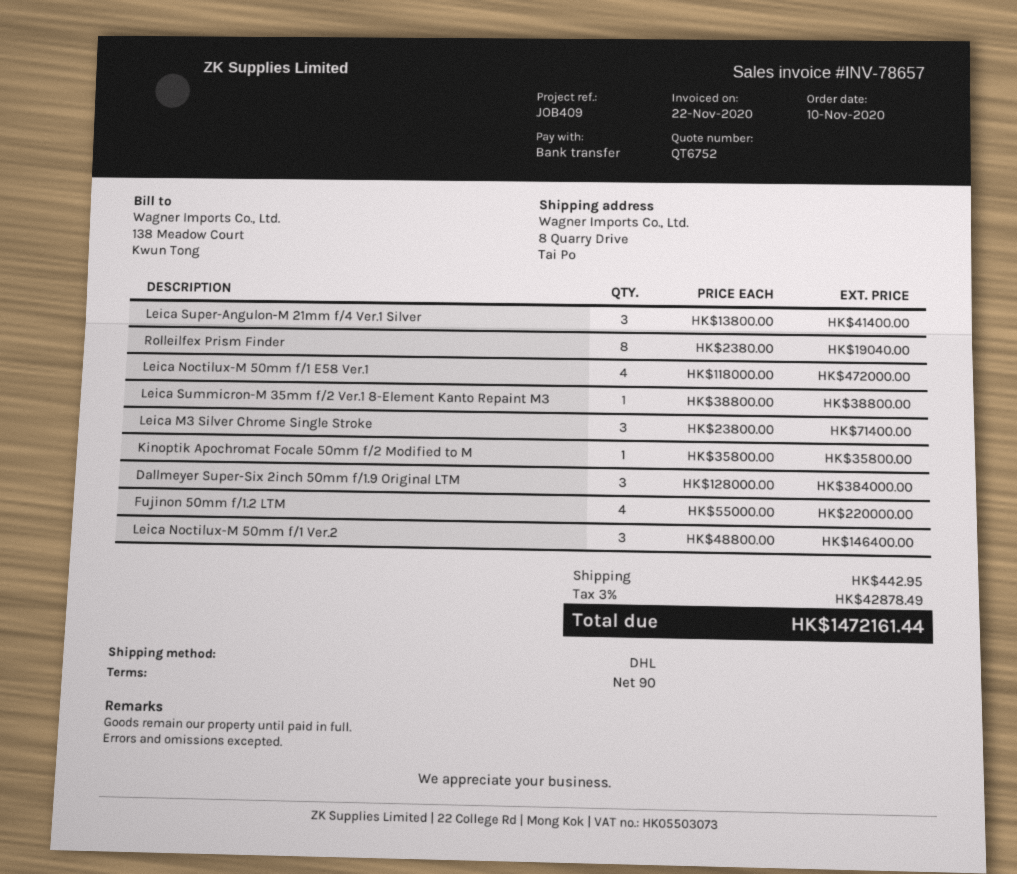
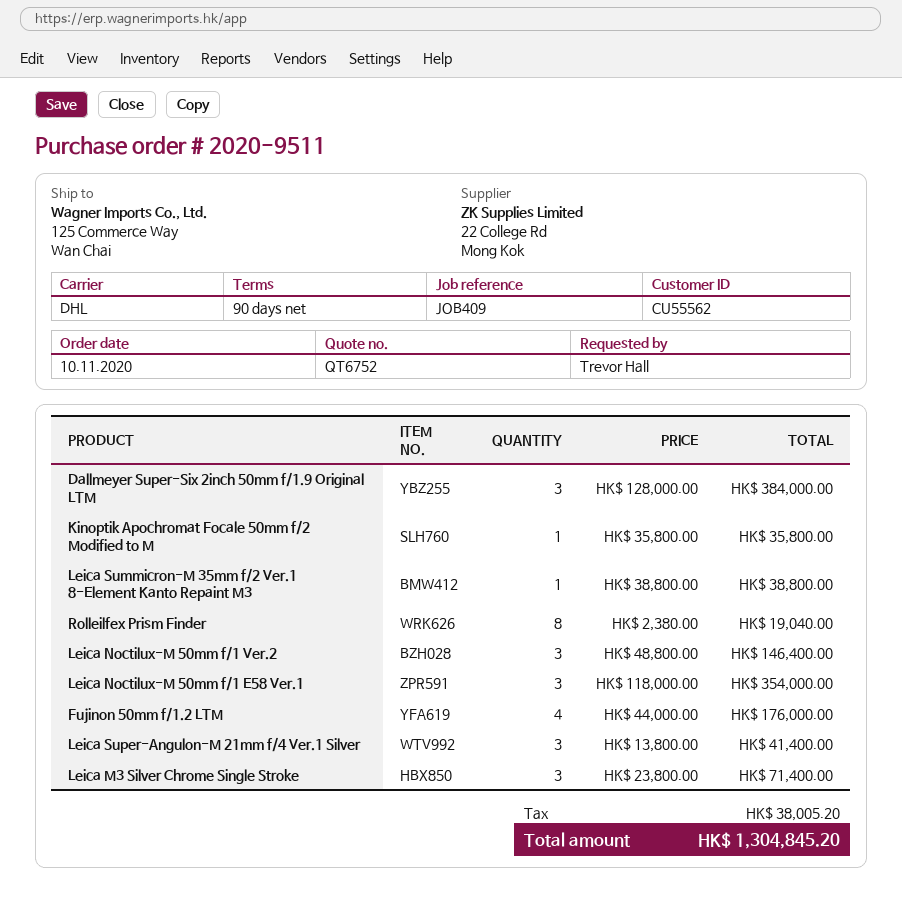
ship to: 8 Quarry Drive, Tai Po -> 125 Commerce Way, Wan Chai
Leica Noctilux-M 50mm f/1 E58 Ver.1: 4 x 118000.00 = 472000.00 -> 3 x 118000.00 = 354000.00
Fujinon 50mm f/1.2 LTM: 4 x 55000.00 = 220000.00 -> 4 x 44000.00 = 176000.00
shipping: 442.95 -> none
tax: 42878.49 -> 38005.20
total: 1472161.44 -> 1304845.20

